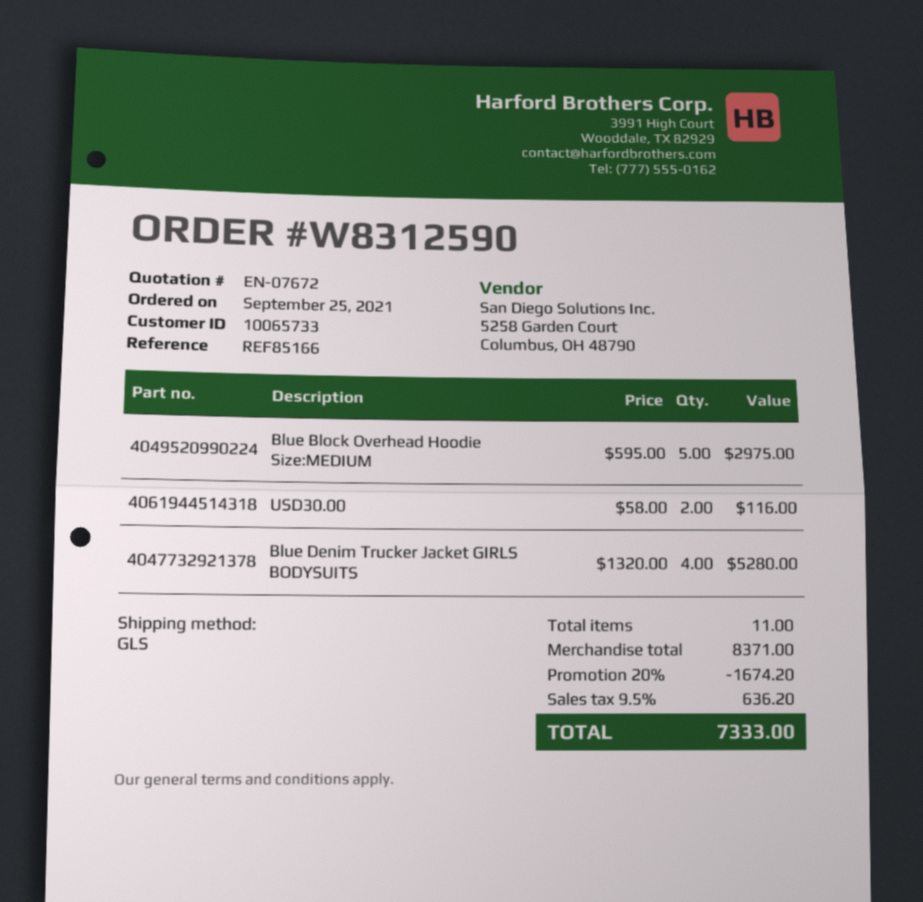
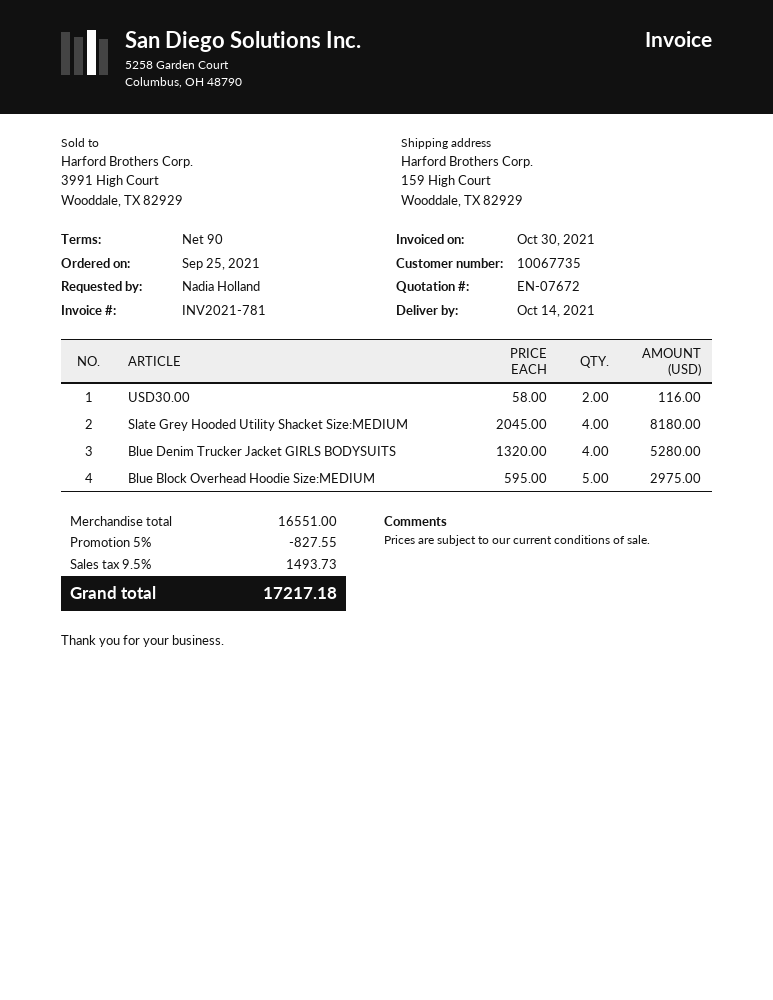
customer number: 10065733 -> 10067735
Slate Grey Hooded Utility Shacket Size:MEDIUM: none -> 4 x 2045.00 = 8180.00
subtotal: 8371.00 -> 16551.00
discount: 20% = 1674.20 -> 5% = 827.55
tax: 9.5% = 636.20 -> 9.5% = 1493.73
total: 7333.00 -> 17217.18

